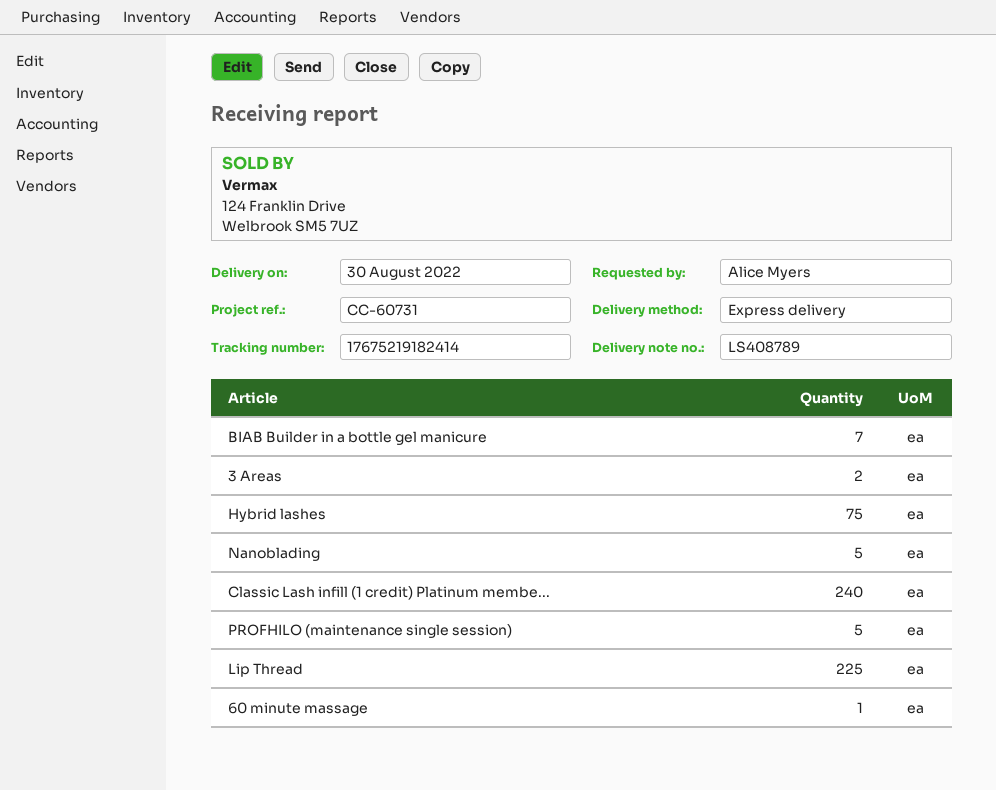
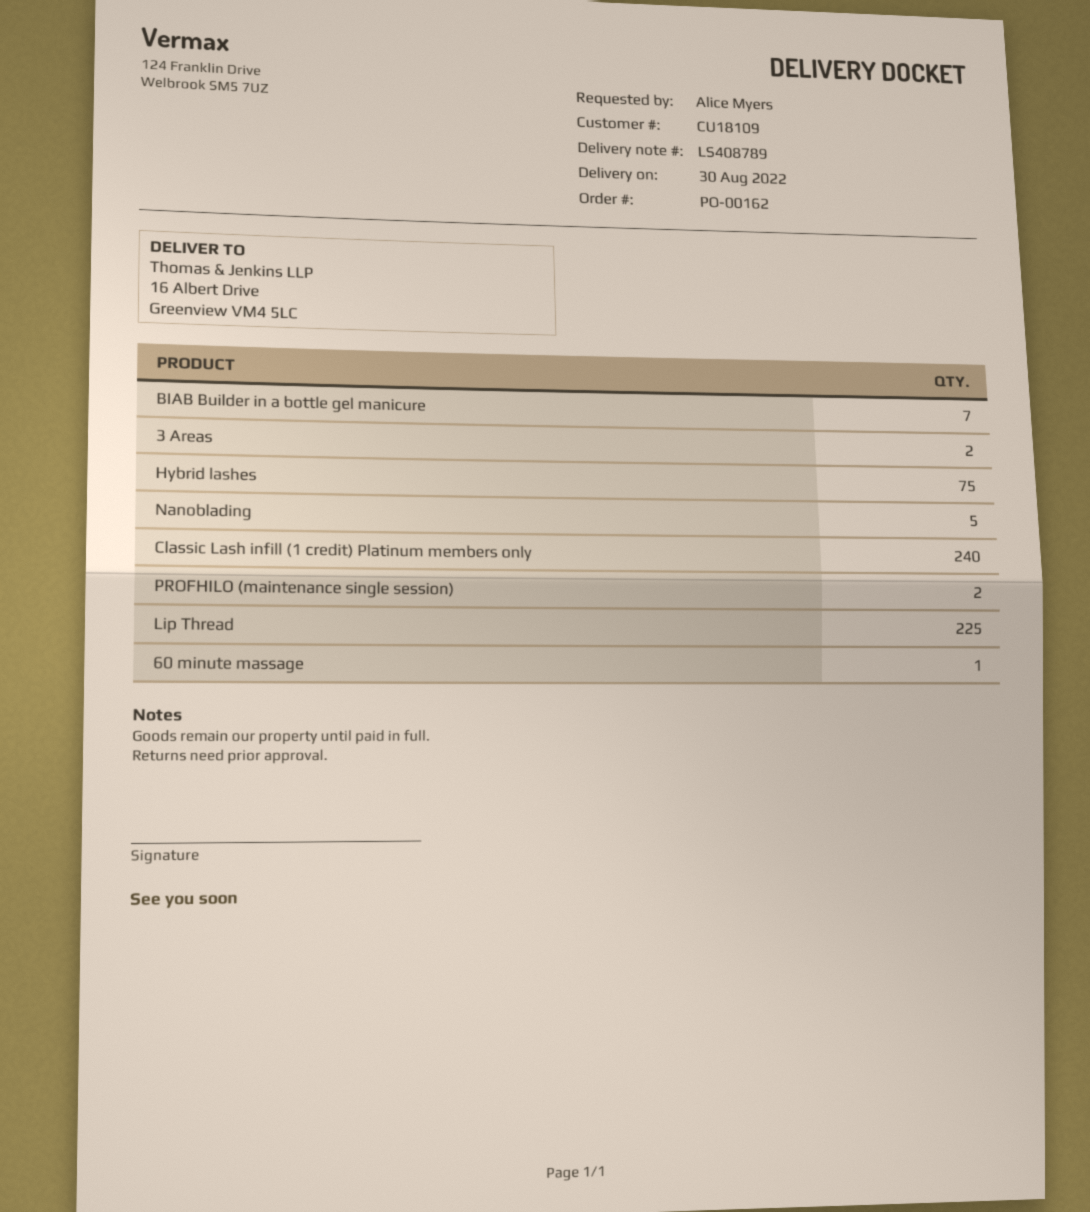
PROFHILO (maintenance single session): 5 -> 2

